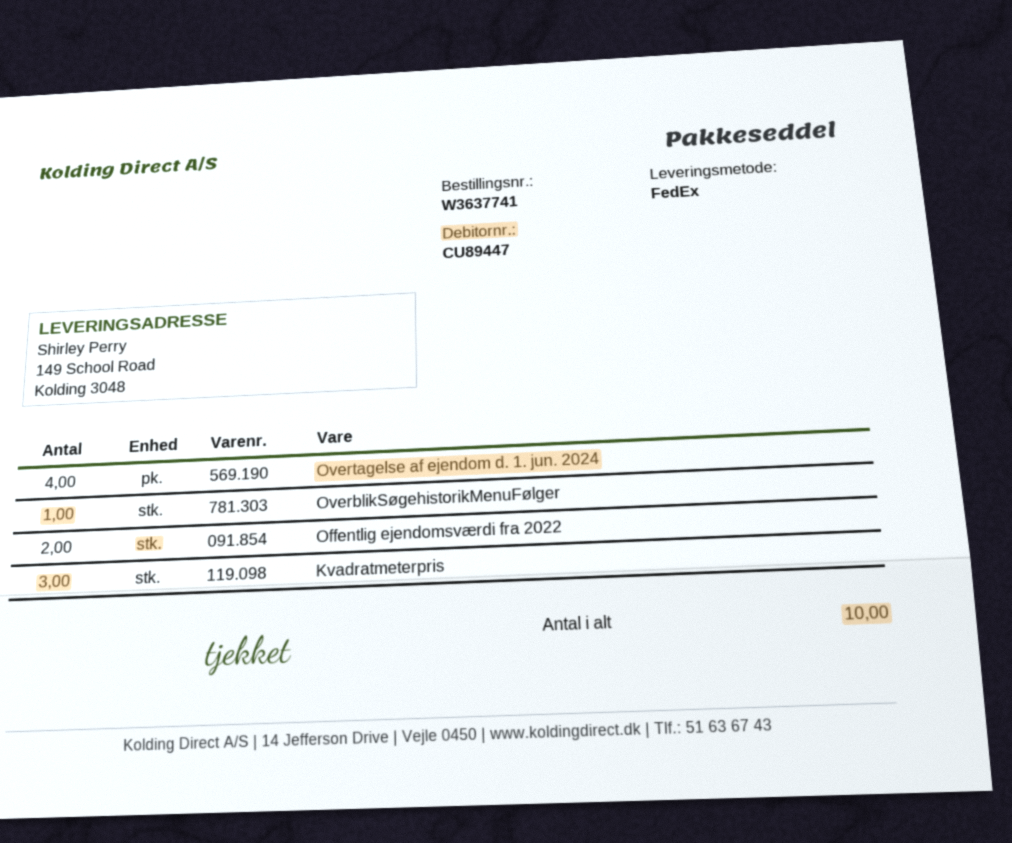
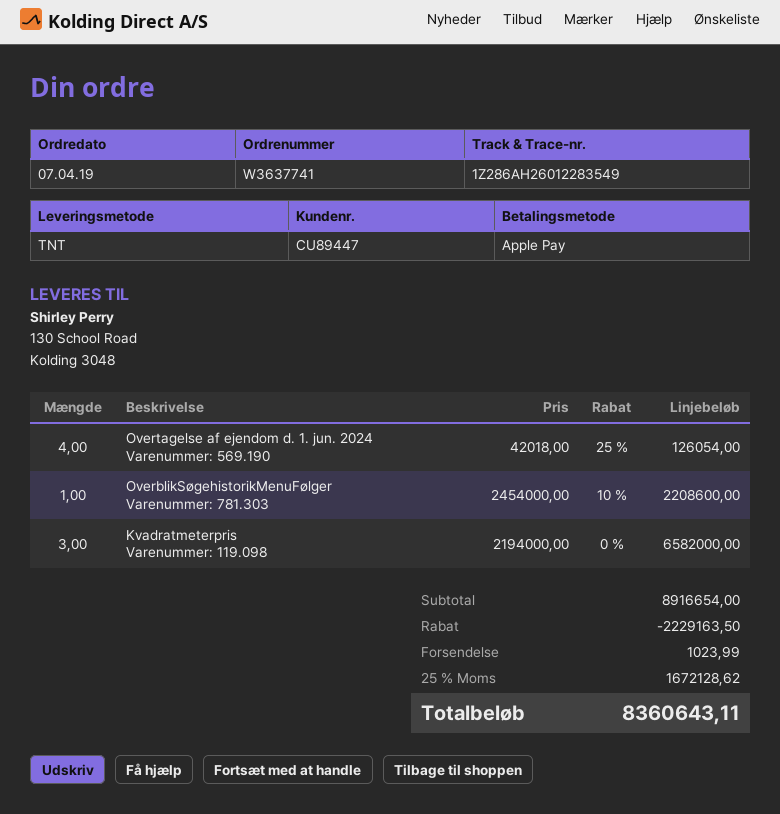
shipping method: FedEx -> TNT
ship to: 149 School Road, Kolding 3048 -> 130 School Road, Kolding 3048
Offentlig ejendomsværdi fra 2022: 2 -> none

